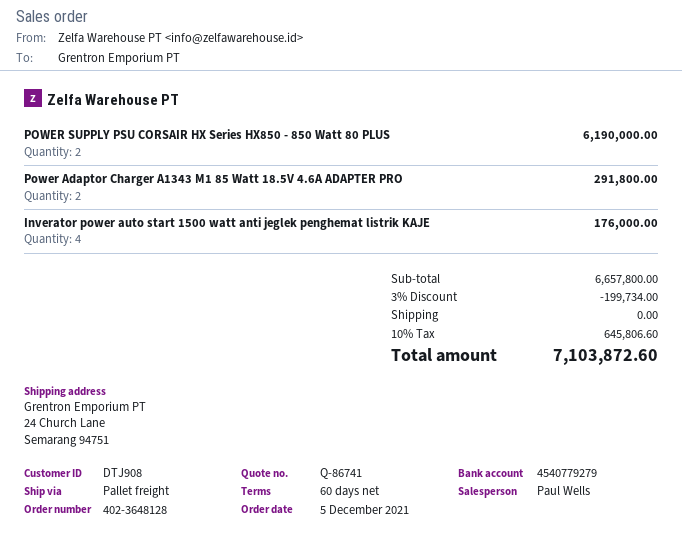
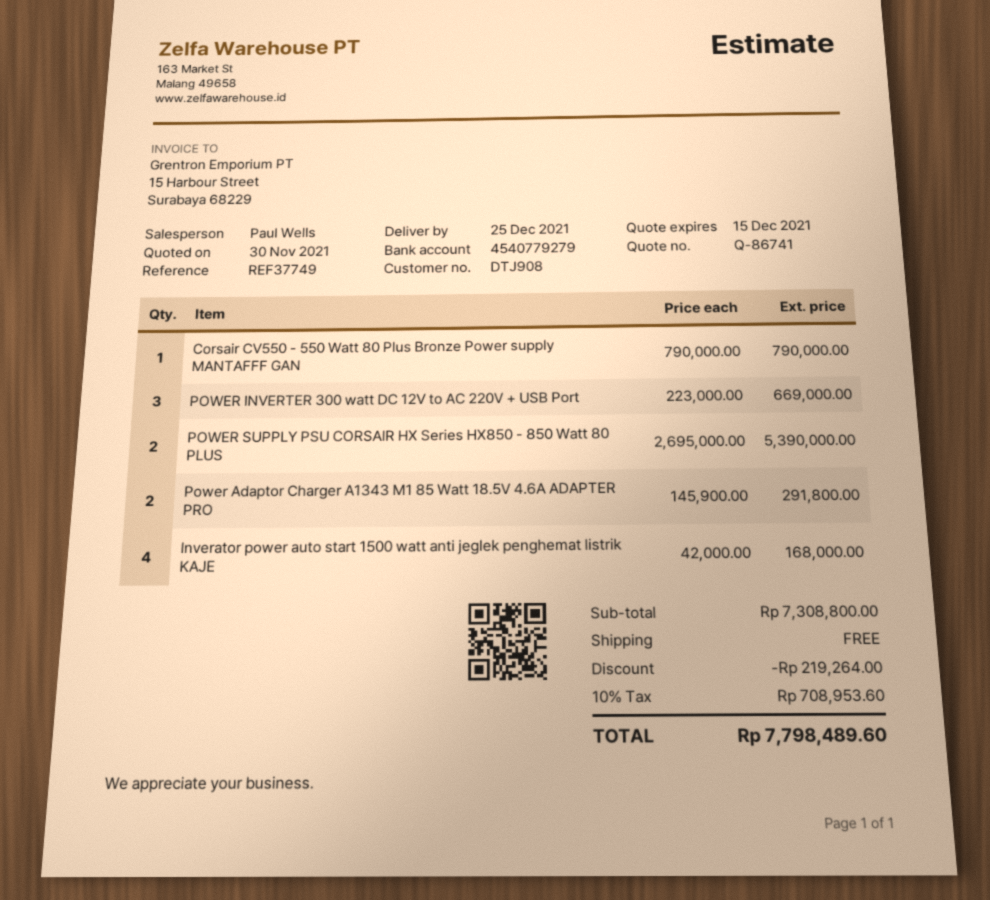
POWER SUPPLY PSU CORSAIR HX Series HX850 - 850 Watt 80 PLUS: 2 for 6190000.00 -> 2 for 5390000.00
Inverator power auto start 1500 watt anti jeglek penghemat listrik KAJE: 4 for 176000.00 -> 4 for 168000.00
Corsair CV550 - 550 Watt 80 Plus Bronze Power supply MANTAFFF GAN: none -> 1 for 790000.00
POWER INVERTER 300 watt DC 12V to AC 220V + USB Port: none -> 3 for 669000.00
subtotal: 6657800.00 -> 7308800.00
discount: 199734.00 -> 219264.00
tax: 10% = 645806.60 -> 10% = 708953.60
total: 7103872.60 -> 7798489.60

